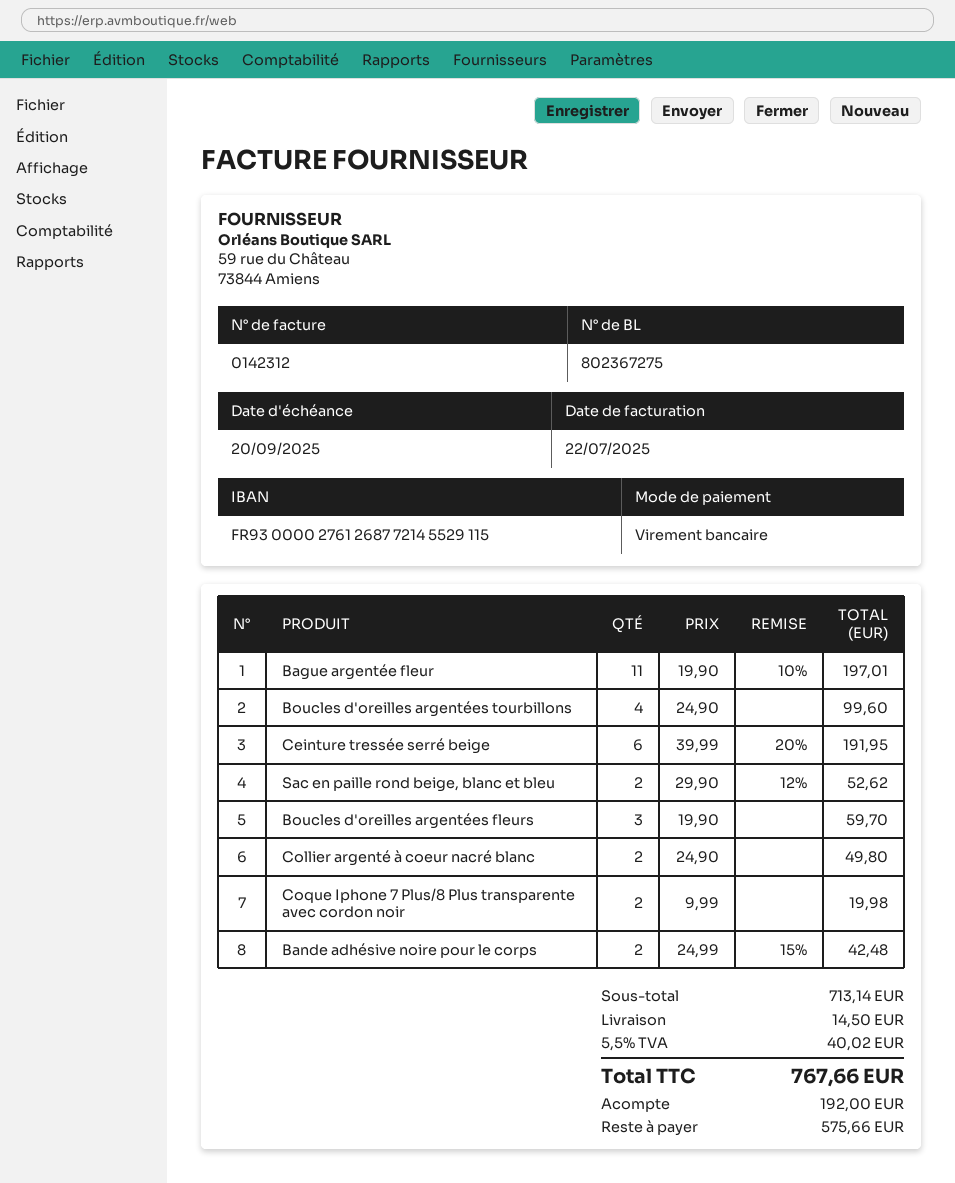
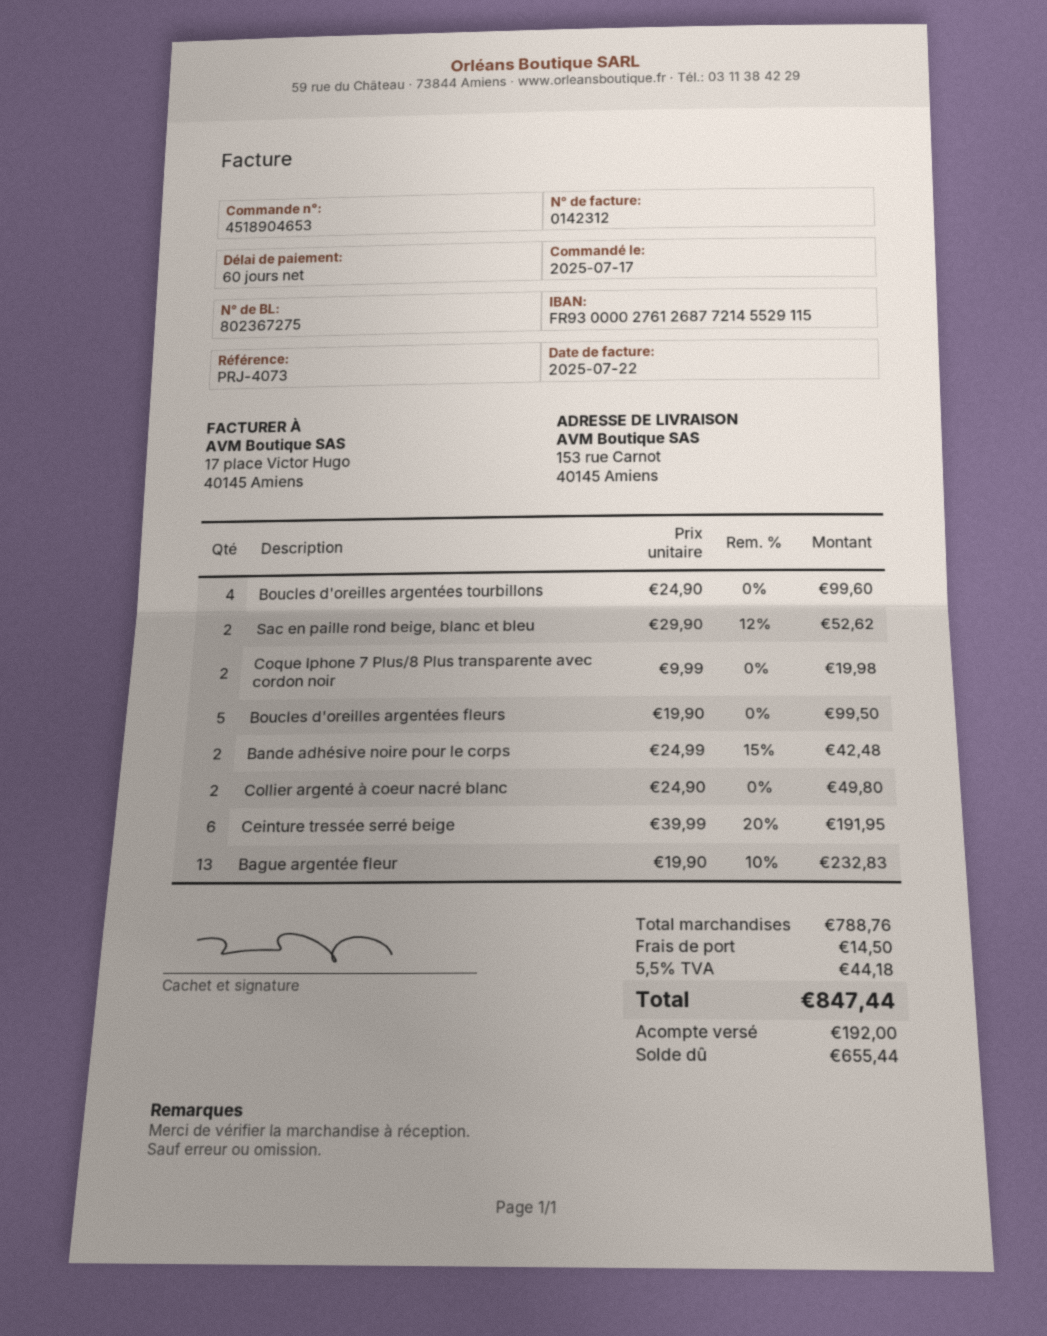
Bague argentée fleur: 11 x 19.90 - 10% = 197.01 -> 13 x 19.90 - 10% = 232.83
Boucles d'oreilles argentées fleurs: 3 x 19.90 = 59.70 -> 5 x 19.90 = 99.50
subtotal: 713.14 -> 788.76
tax: 5.5% = 40.02 -> 5.5% = 44.18
total: 767.66 -> 847.44
balance: 575.66 -> 655.44

